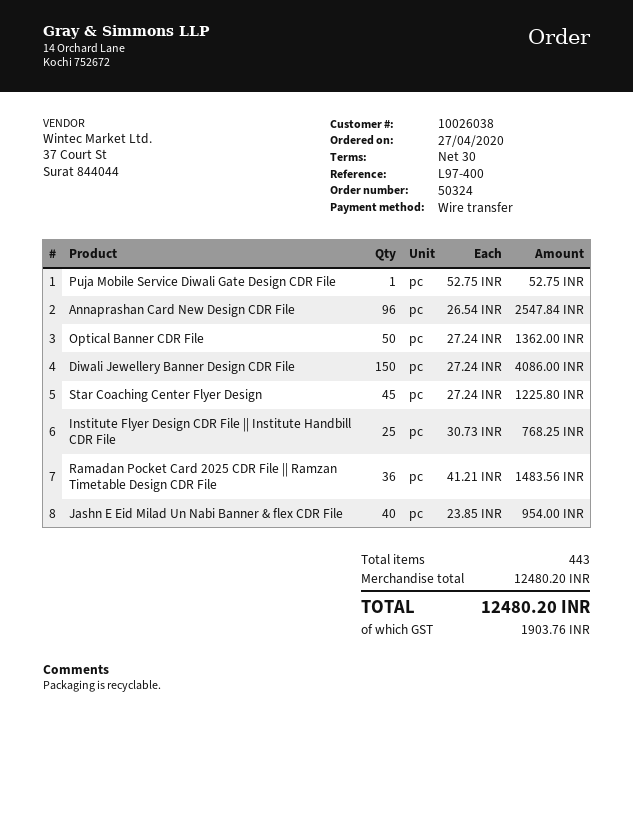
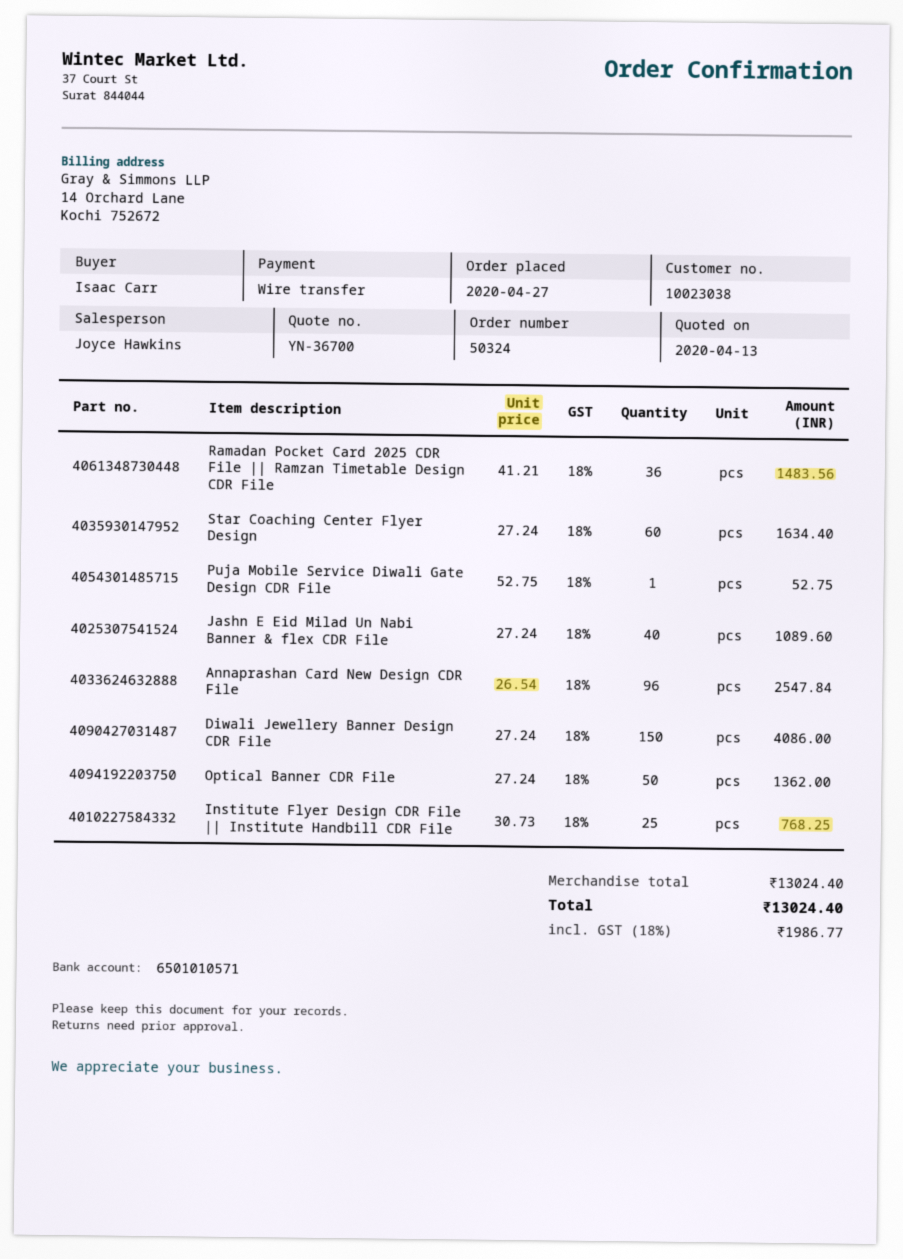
customer number: 10026038 -> 10023038
Star Coaching Center Flyer Design: 45 x 27.24 = 1225.80 -> 60 x 27.24 = 1634.40
Jashn E Eid Milad Un Nabi Banner & flex CDR File: 40 x 23.85 = 954.00 -> 40 x 27.24 = 1089.60
subtotal: 12480.20 -> 13024.40
tax: 1903.76 -> 1986.77
total: 12480.20 -> 13024.40

